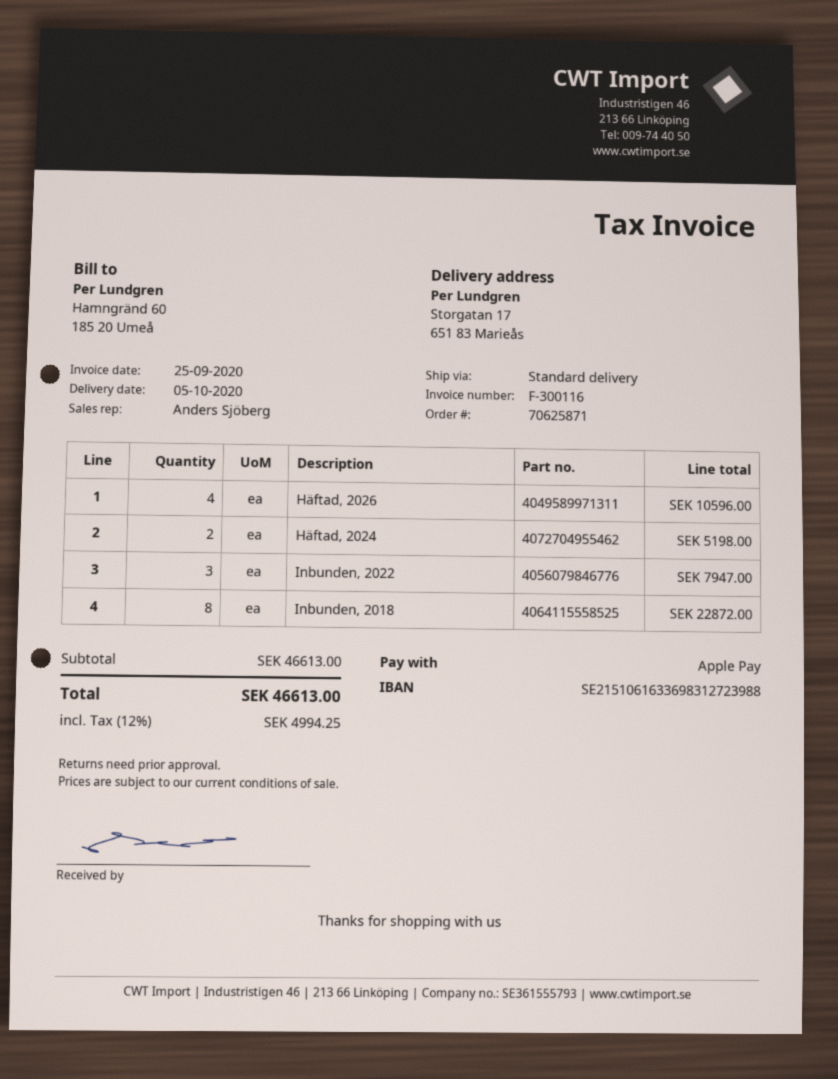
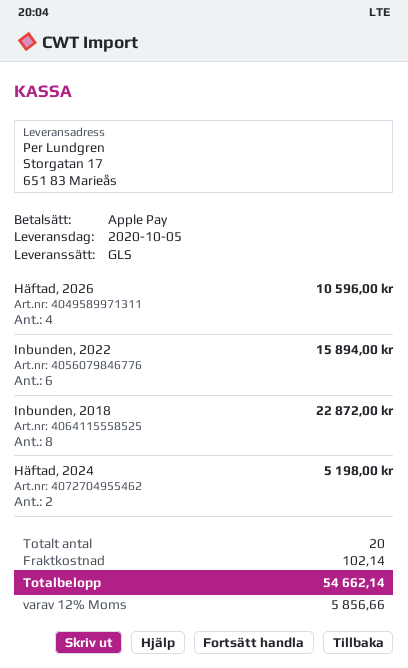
shipping method: standard -> GLS
Inbunden, 2022: 3 for 7947.00 -> 6 for 15894.00
shipping: none -> 102.14
tax: 12% = 4994.25 -> 12% = 5856.66
total: 46613.00 -> 54662.14

